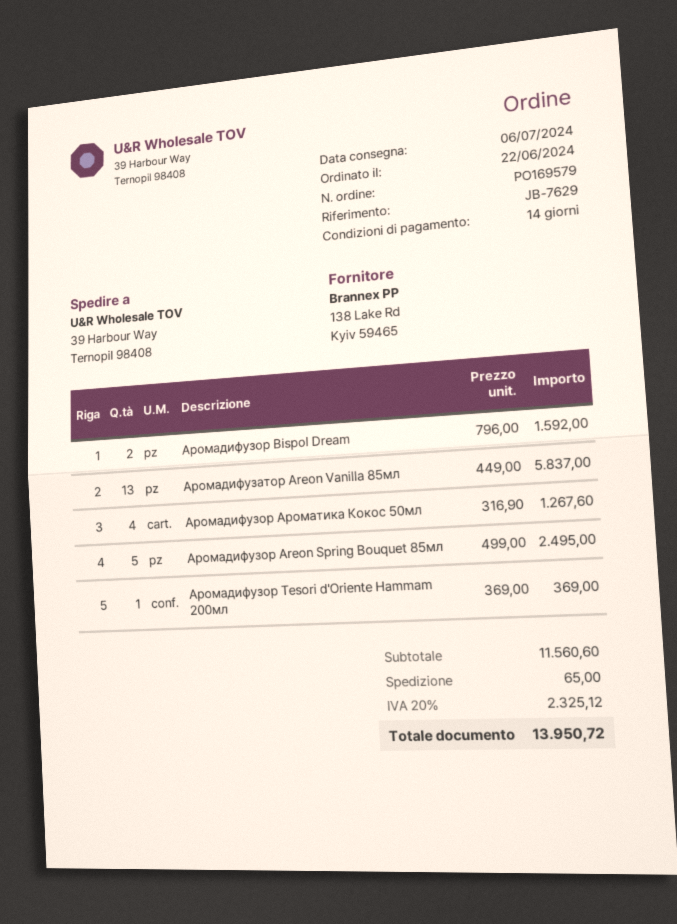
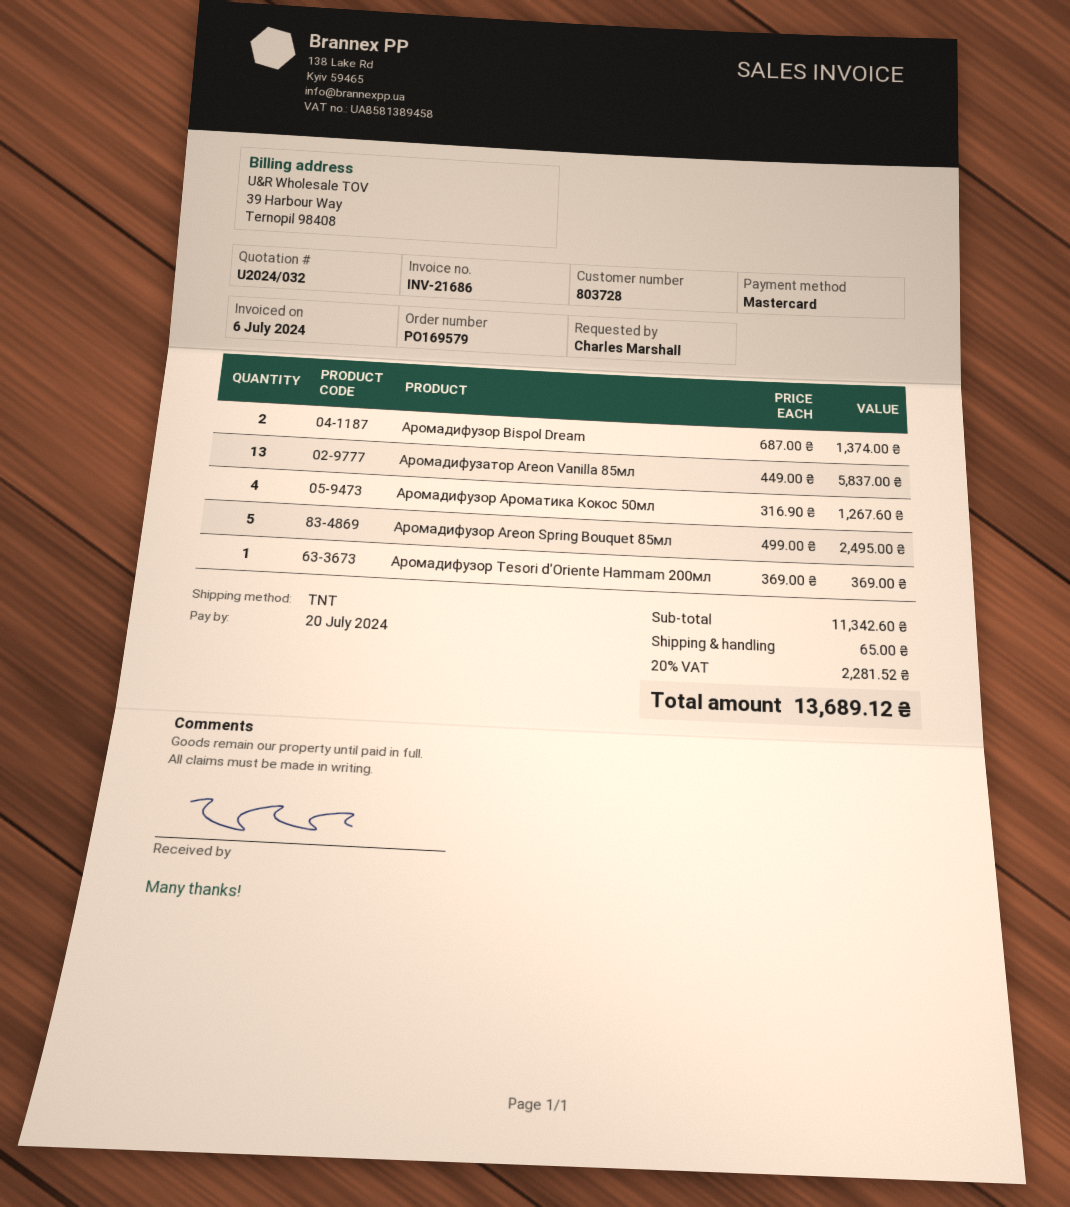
Аромадифузор Bispol Dream: 2 x 796.00 = 1592.00 -> 2 x 687.00 = 1374.00
subtotal: 11560.60 -> 11342.60
tax: 20% = 2325.12 -> 20% = 2281.52
total: 13950.72 -> 13689.12

